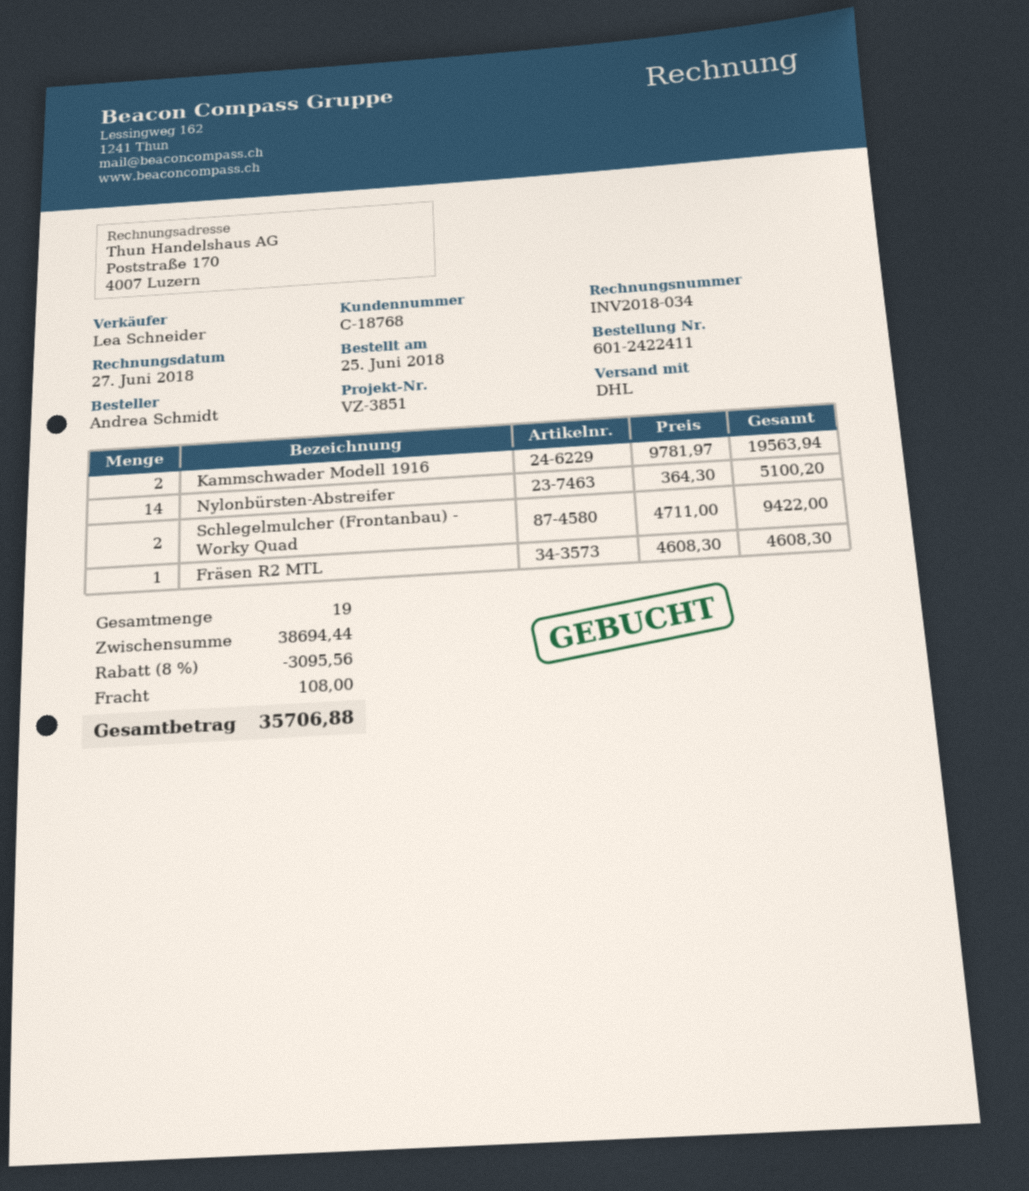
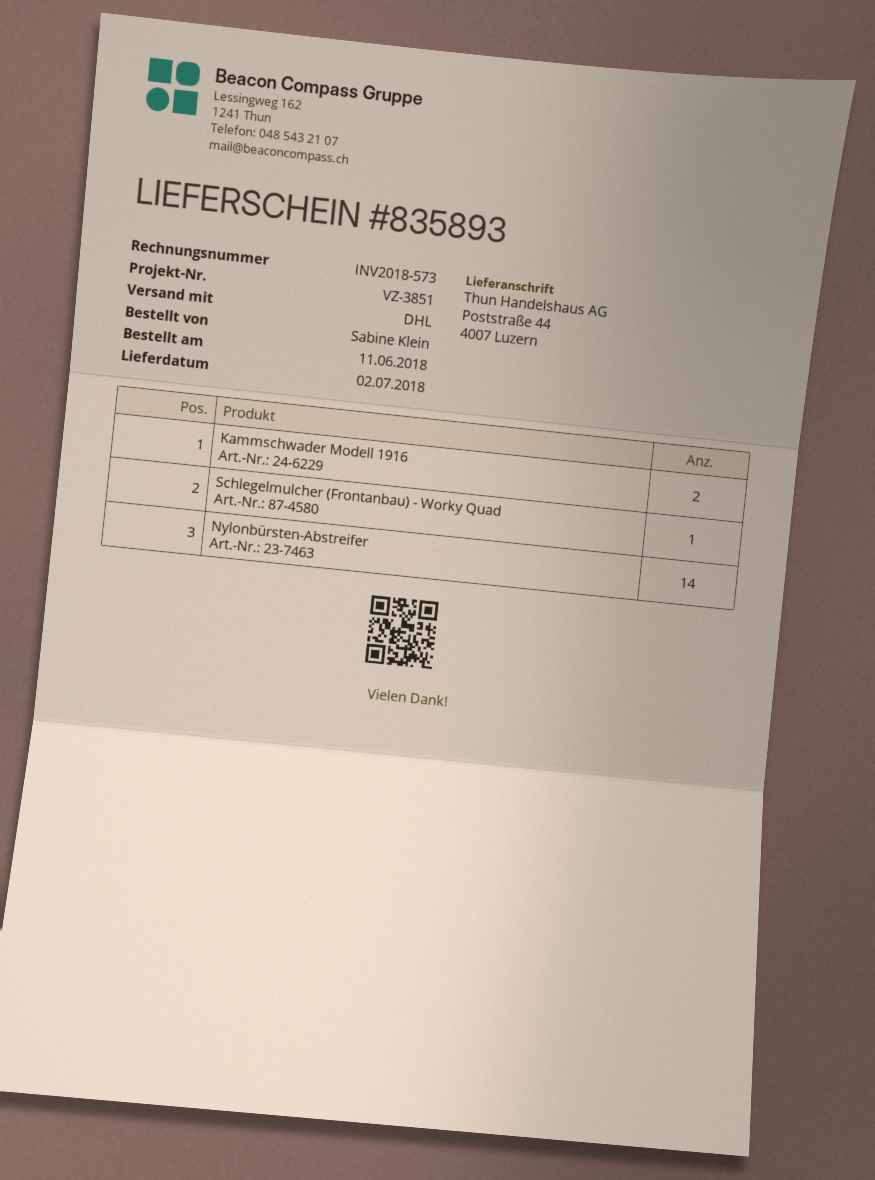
order date: 2018-06-25 -> 2018-06-11
invoice number: INV2018-034 -> INV2018-573
ordered by: Andrea Schmidt -> Sabine Klein
Schlegelmulcher (Frontanbau) - Worky Quad: 2 -> 1
Fräsen R2 MTL: 1 -> none

